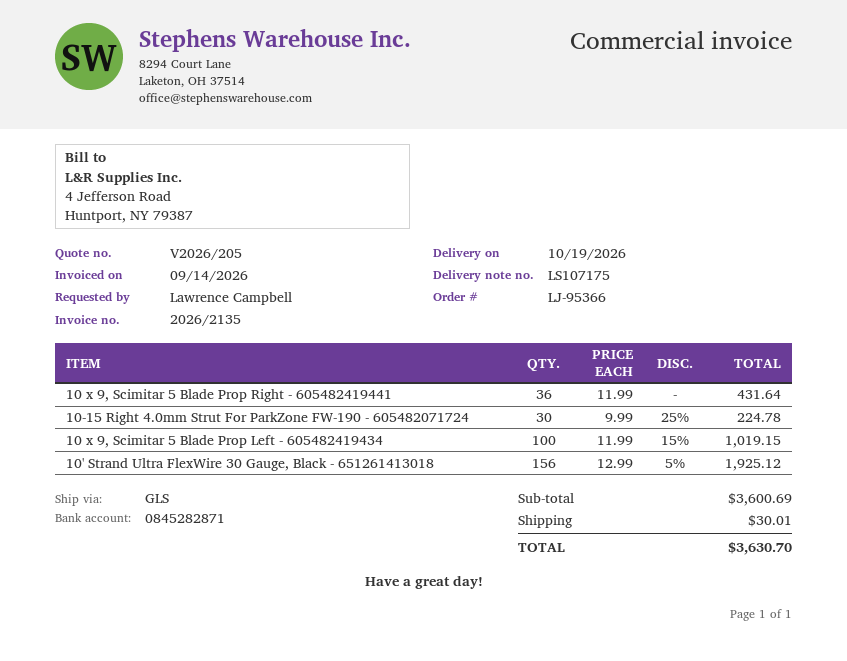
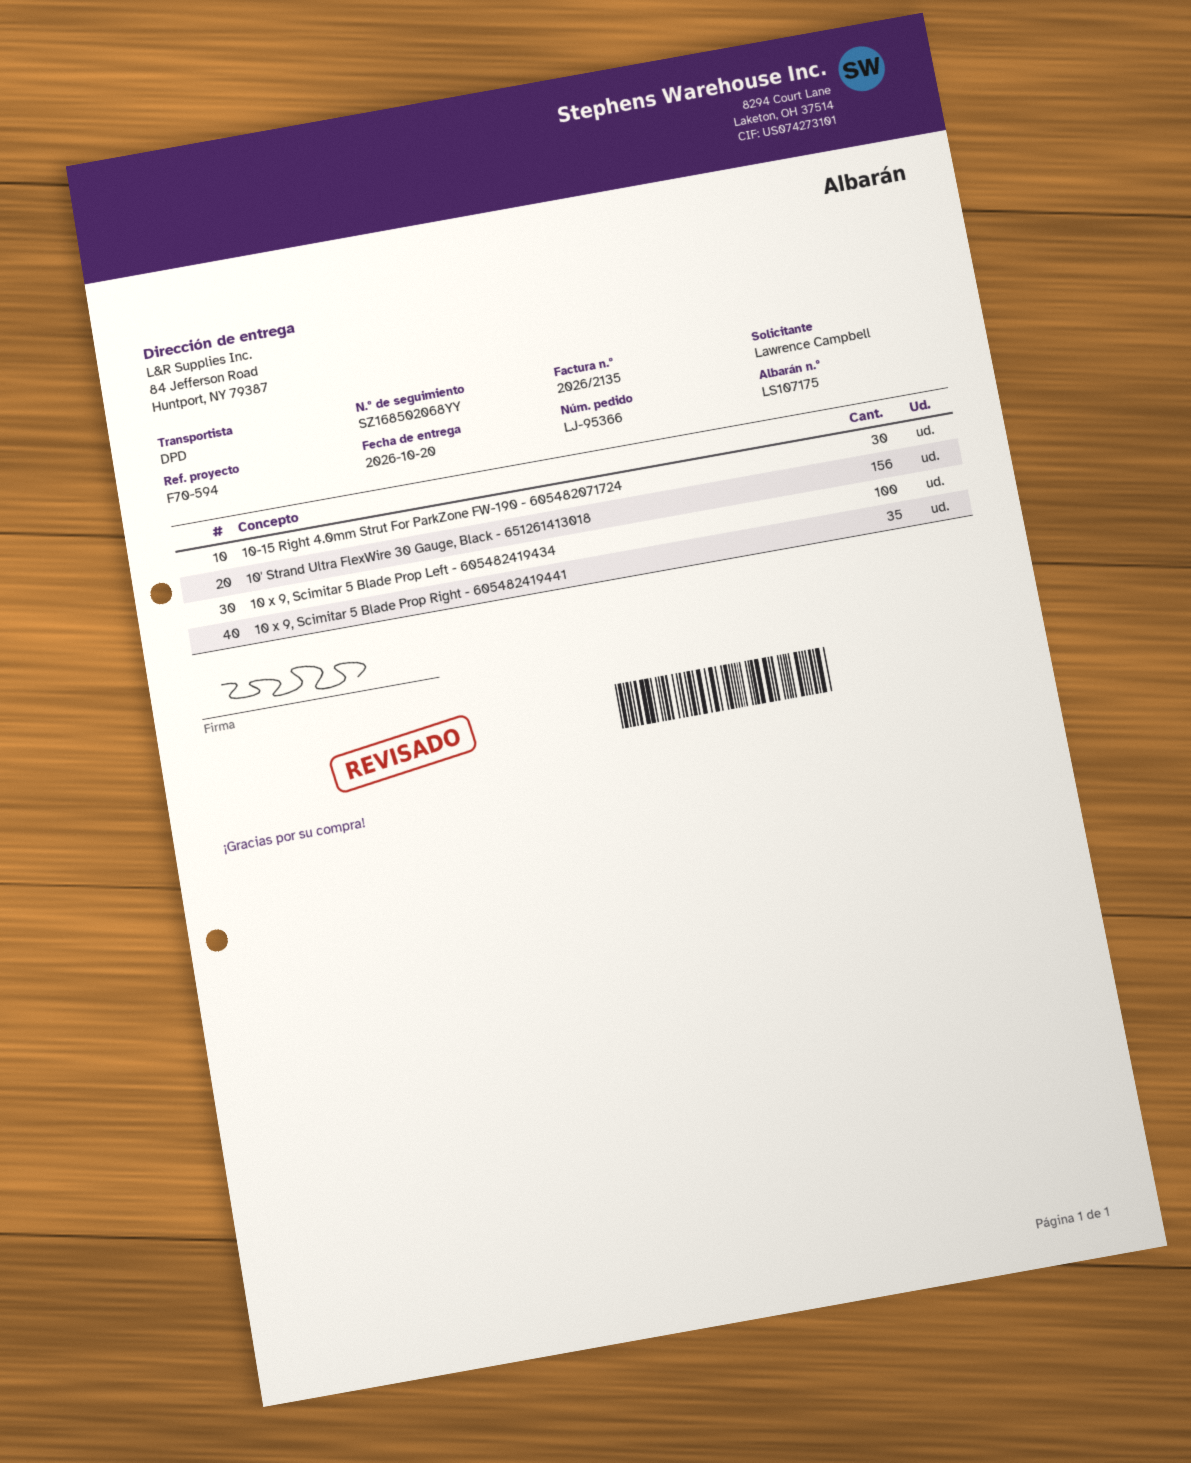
delivery date: 2026-10-19 -> 2026-10-20
shipping method: GLS -> DPD
10 x 9, Scimitar 5 Blade Prop Right - 605482419441: 36 -> 35

